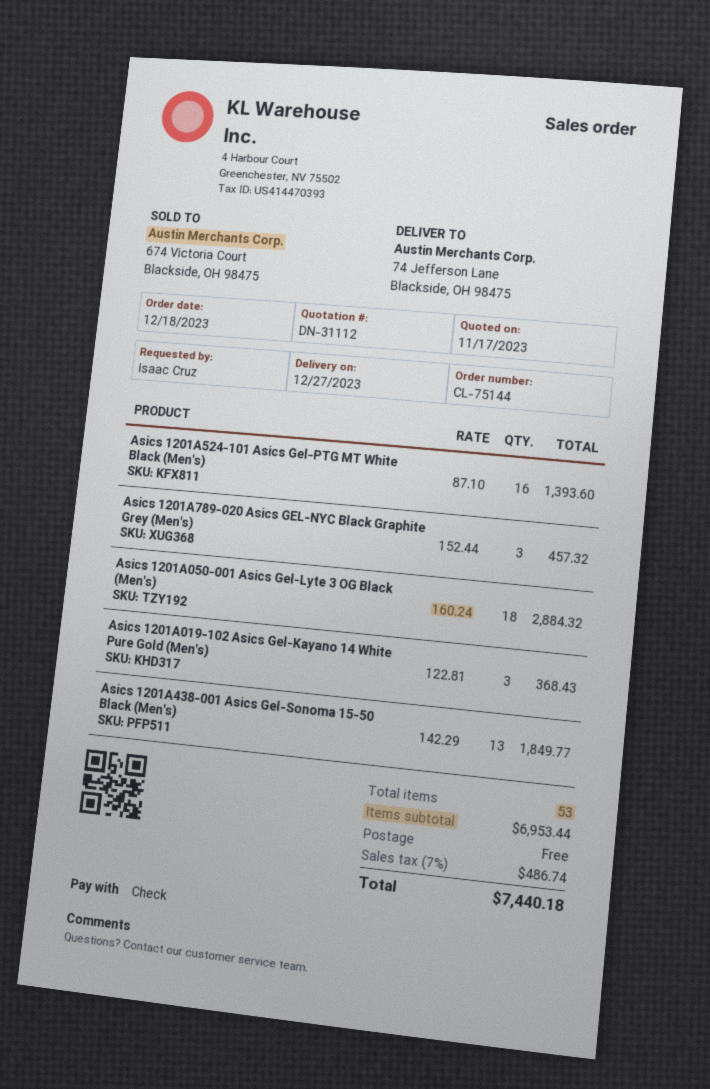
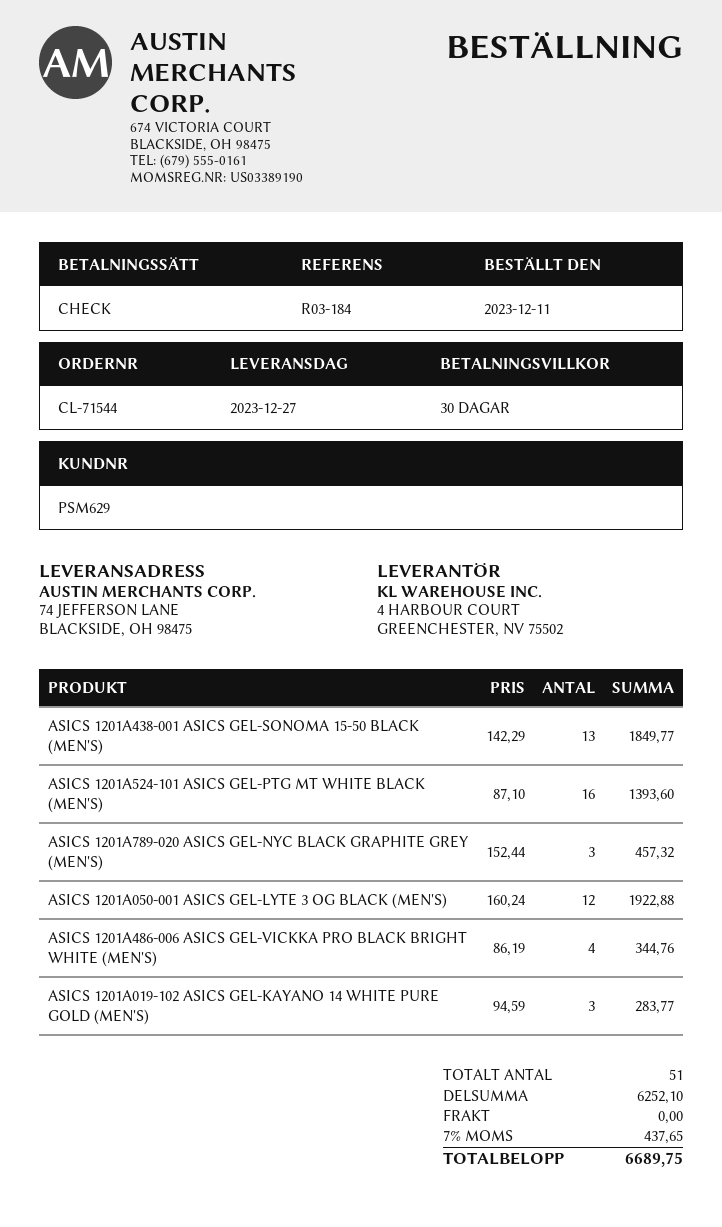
order number: CL-75144 -> CL-71544
order date: 2023-12-18 -> 2023-12-11
Asics 1201A050-001 Asics Gel-Lyte 3 OG Black (Men's): 18 x 160.24 = 2884.32 -> 12 x 160.24 = 1922.88
Asics 1201A019-102 Asics Gel-Kayano 14 White Pure Gold (Men's): 3 x 122.81 = 368.43 -> 3 x 94.59 = 283.77
ASICS 1201A486-006 ASICS GEL-VICKKA PRO BLACK BRIGHT WHITE (MEN'S): none -> 4 x 86.19 = 344.76
total quantity: 53 -> 51
subtotal: 6953.44 -> 6252.10
tax: 7% = 486.74 -> 7% = 437.65
total: 7440.18 -> 6689.75

